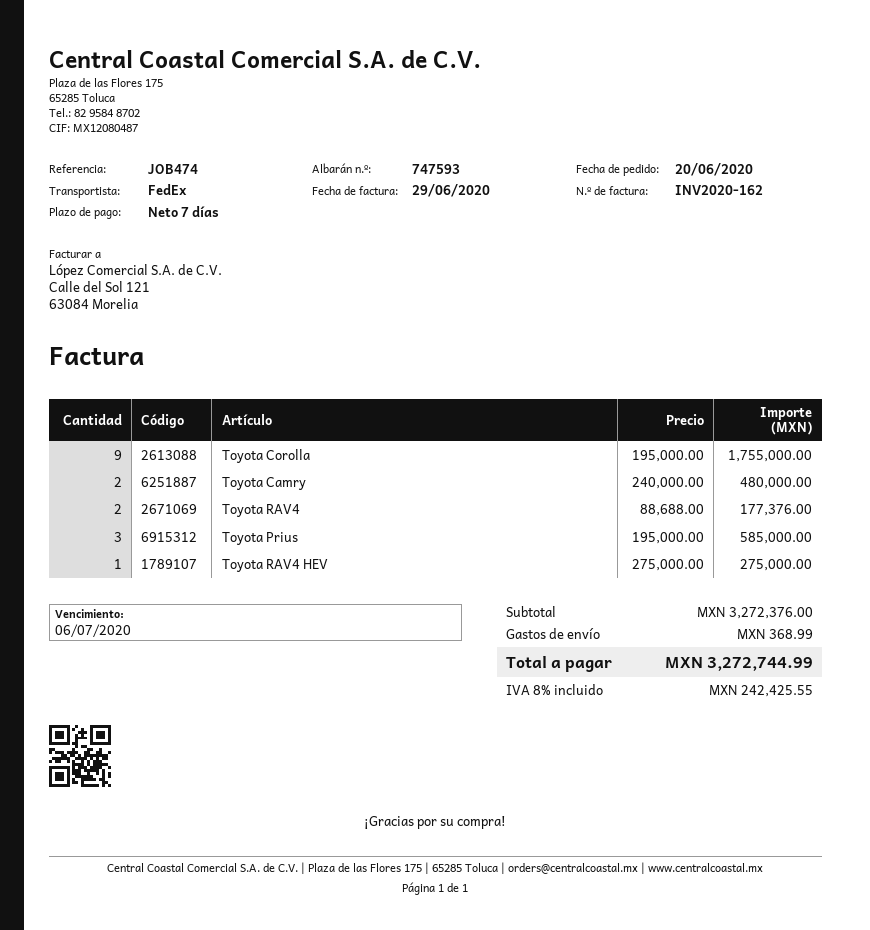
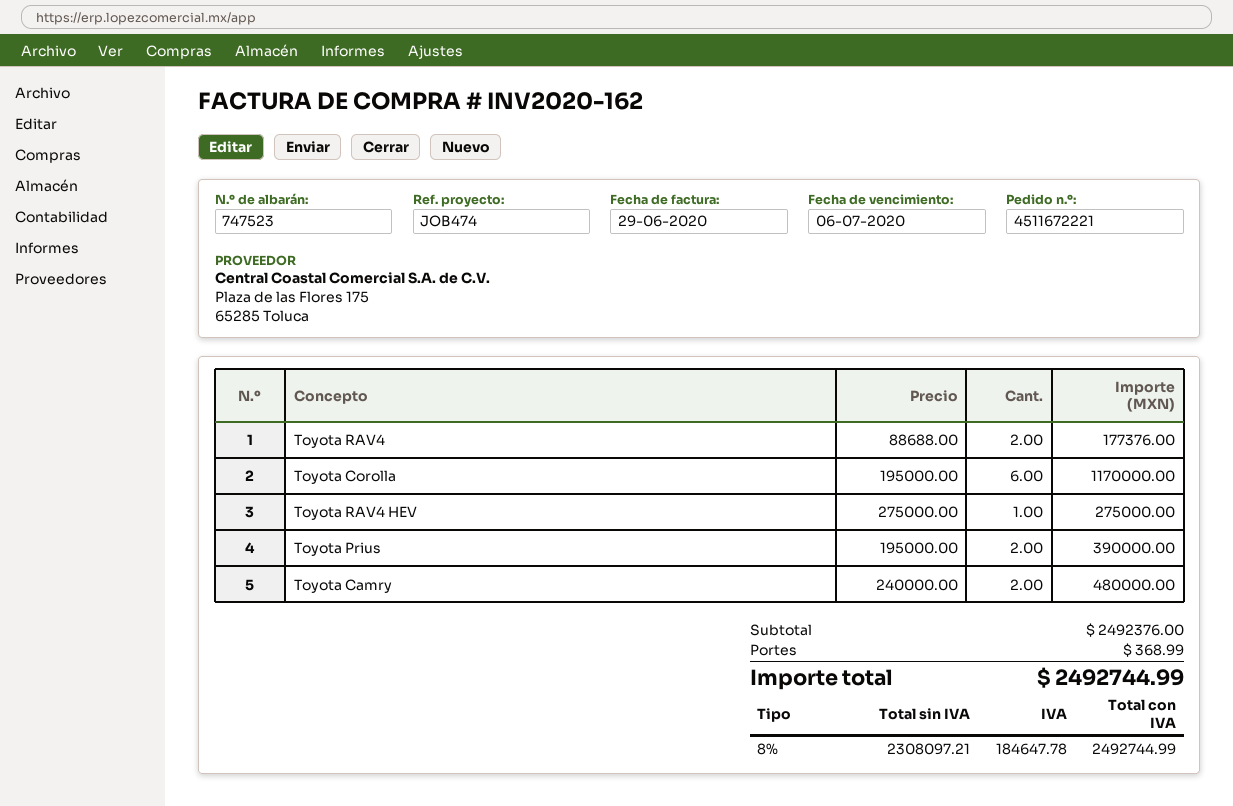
delivery note number: 747593 -> 747523
Toyota Corolla: 9 x 195000.00 = 1755000.00 -> 6 x 195000.00 = 1170000.00
Toyota Prius: 3 x 195000.00 = 585000.00 -> 2 x 195000.00 = 390000.00
subtotal: 3272376.00 -> 2492376.00
tax: 8% = 242425.55 -> 8% = 184647.78
total: 3272744.99 -> 2492744.99

